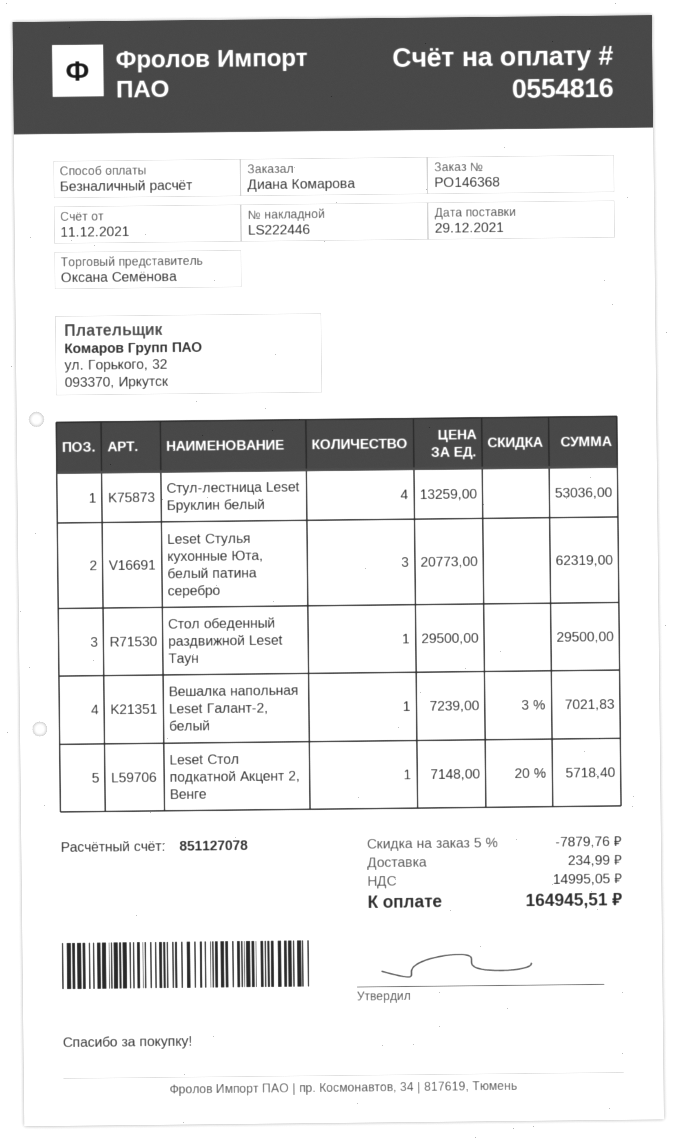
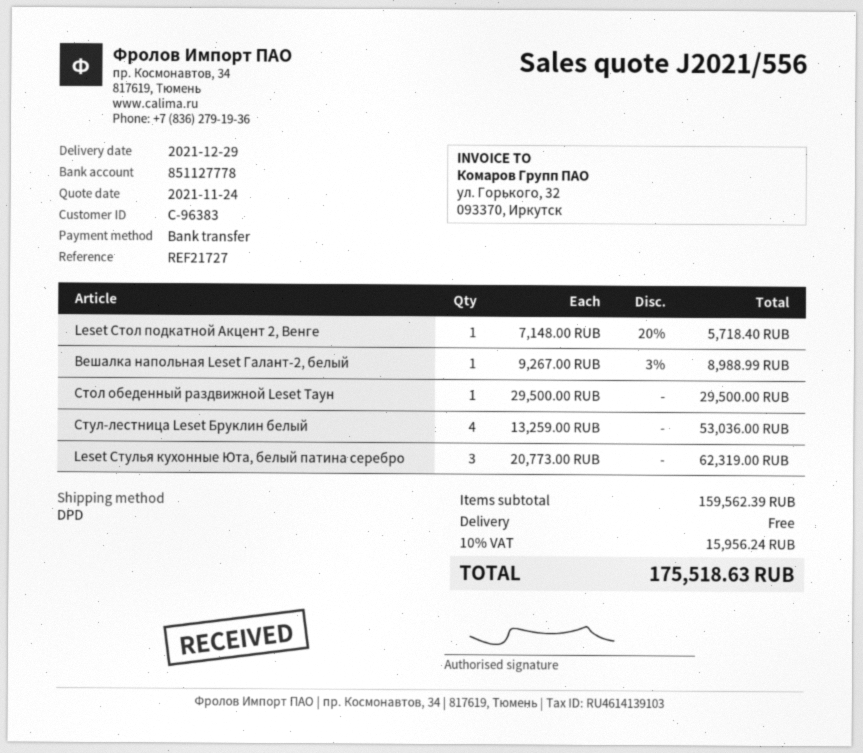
bank account: 851127078 -> 851127778
Вешалка напольная Leset Галант-2, белый: 1 x 7239.00 - 3% = 7021.83 -> 1 x 9267.00 - 3% = 8988.99
discount: 5% = 7879.76 -> none
shipping: 234.99 -> 0.00
tax: 14995.05 -> 15956.24
total: 164945.51 -> 175518.63

